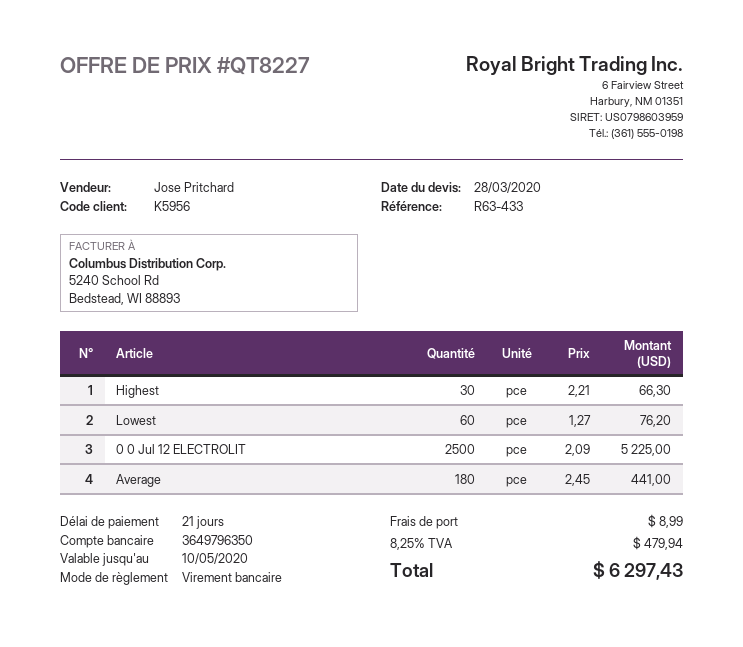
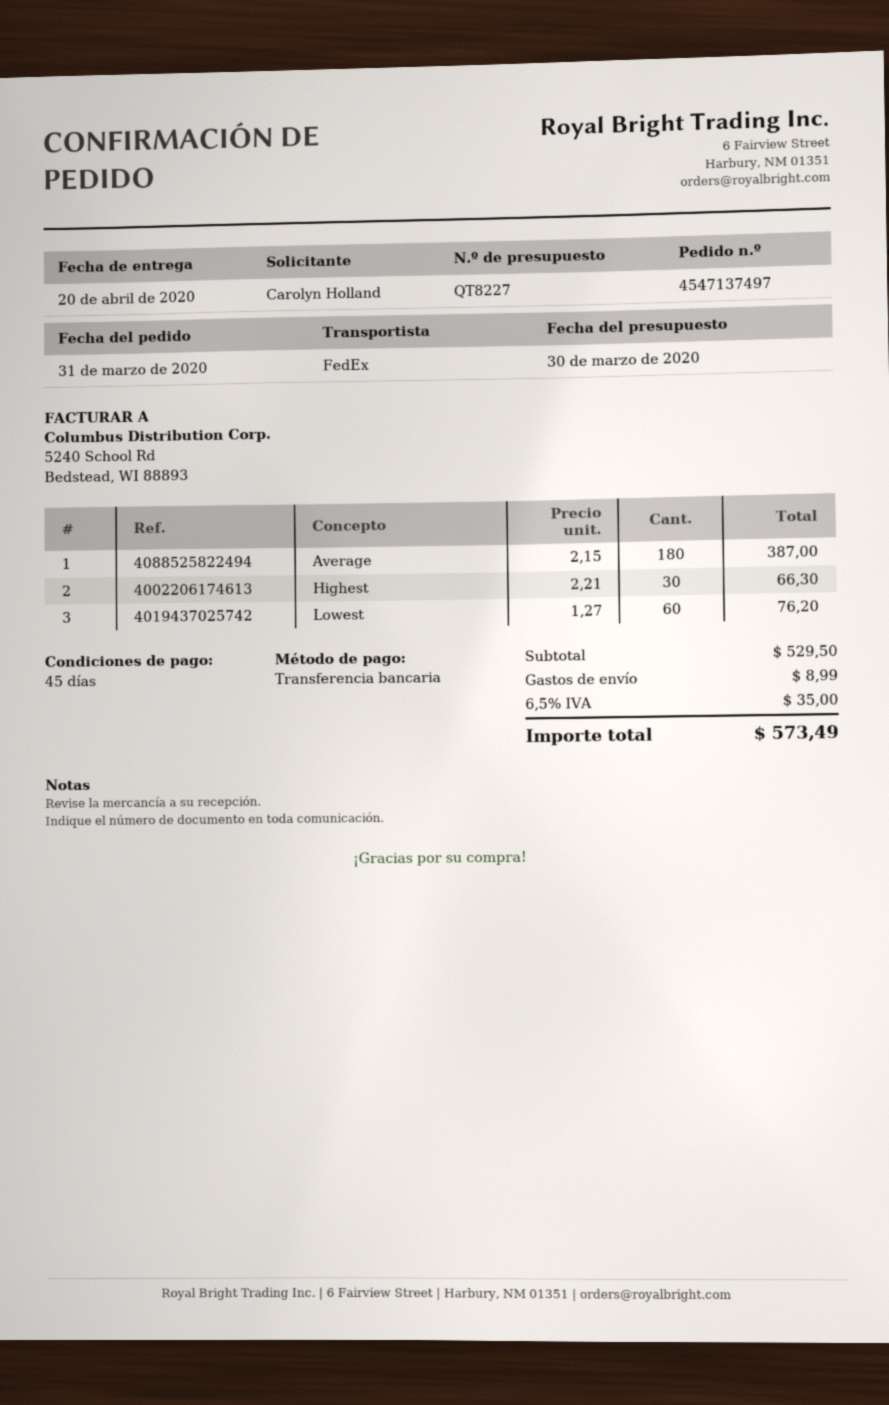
quote date: 2020-03-28 -> 2020-03-30
payment terms: 21 days -> 45 days
0 0 Jul 12 ELECTROLIT: 2500 x 2.09 = 5225.00 -> none
Average: 180 x 2.45 = 441.00 -> 180 x 2.15 = 387.00
tax: 8.25% = 479.94 -> 6.5% = 35.00
total: 6297.43 -> 573.49

